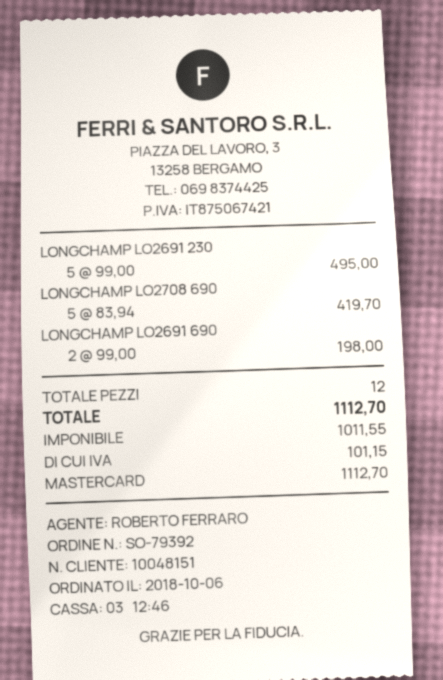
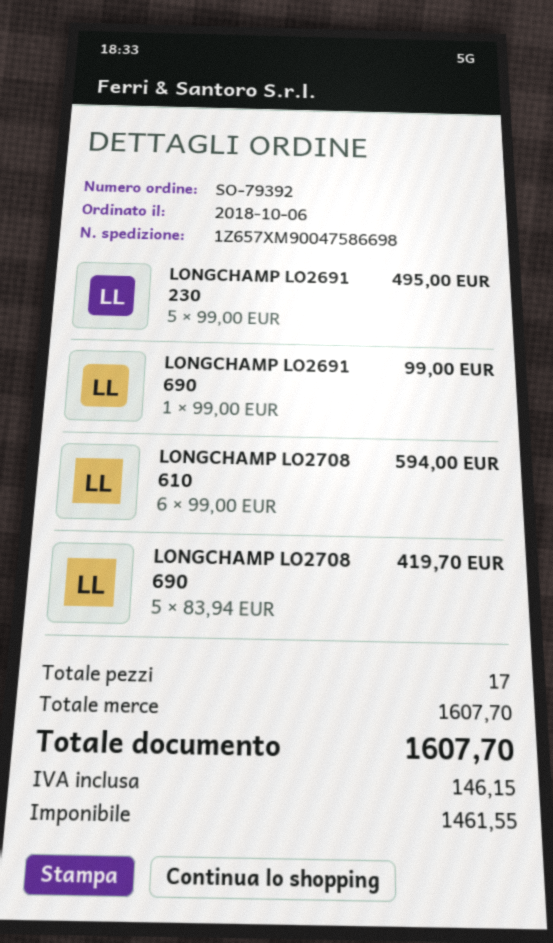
LONGCHAMP LO2691 690: 2 x 99.00 = 198.00 -> 1 x 99.00 = 99.00
LONGCHAMP LO2708 610: none -> 6 x 99.00 = 594.00
total quantity: 12 -> 17
net: 1011.55 -> 1461.55
tax: 101.15 -> 146.15
total: 1112.70 -> 1607.70

